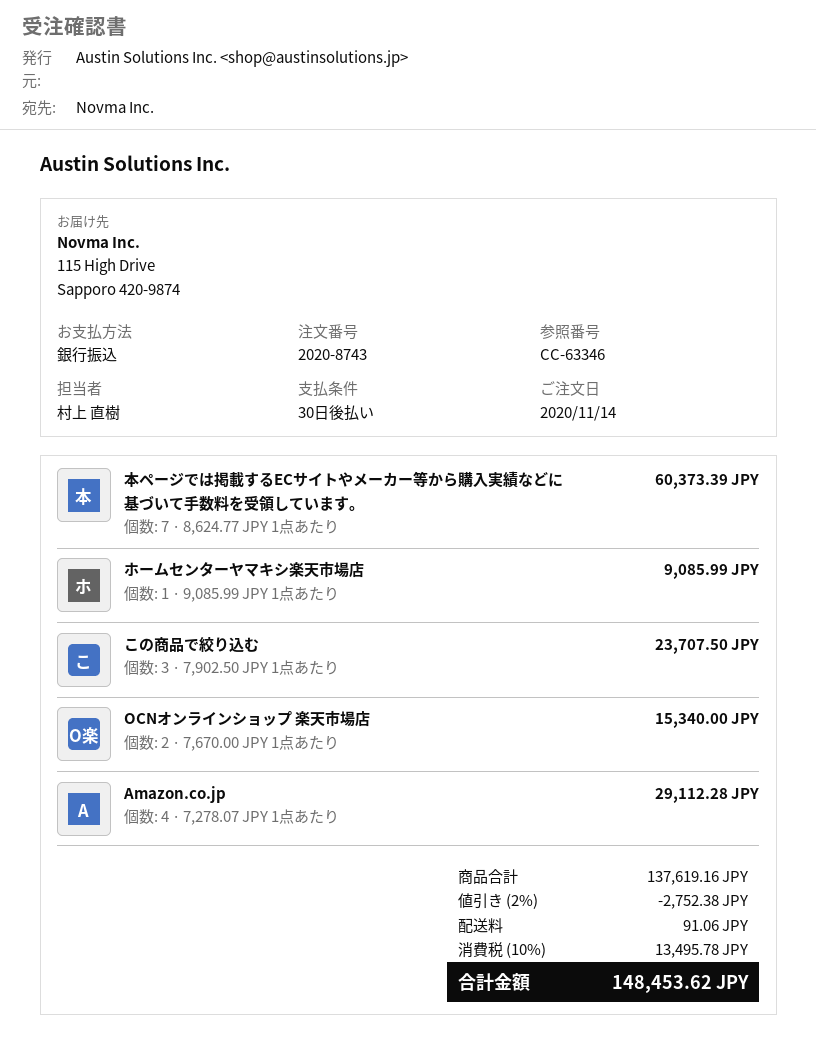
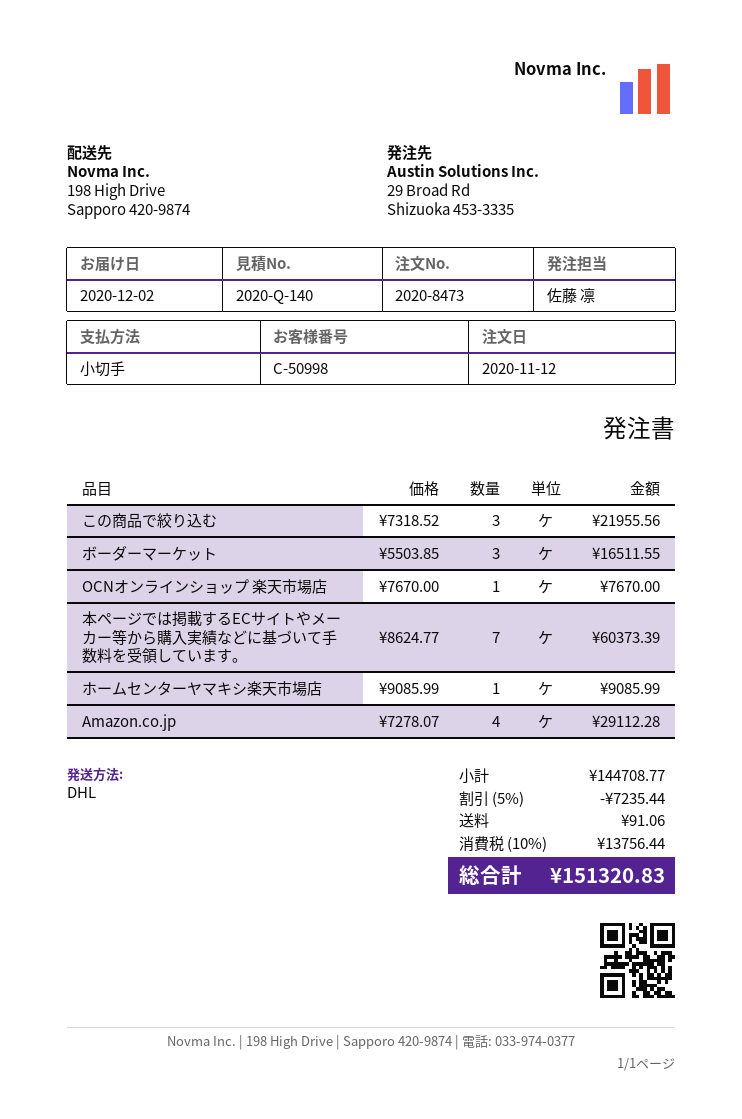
order number: 2020-8743 -> 2020-8473
order date: 2020-11-14 -> 2020-11-12
payment method: bank transfer -> cheque
ship to: 115 High Drive, Sapporo 420-9874 -> 198 High Drive, Sapporo 420-9874
この商品で絞り込む: 3 x 7902.50 = 23707.50 -> 3 x 7318.52 = 21955.56
OCNオンラインショップ 楽天市場店: 2 x 7670.00 = 15340.00 -> 1 x 7670.00 = 7670.00
ボーダーマーケット: none -> 3 x 5503.85 = 16511.55
subtotal: 137619.16 -> 144708.77
discount: 2% = 2752.38 -> 5% = 7235.44
tax: 10% = 13495.78 -> 10% = 13756.44
total: 148453.62 -> 151320.83

